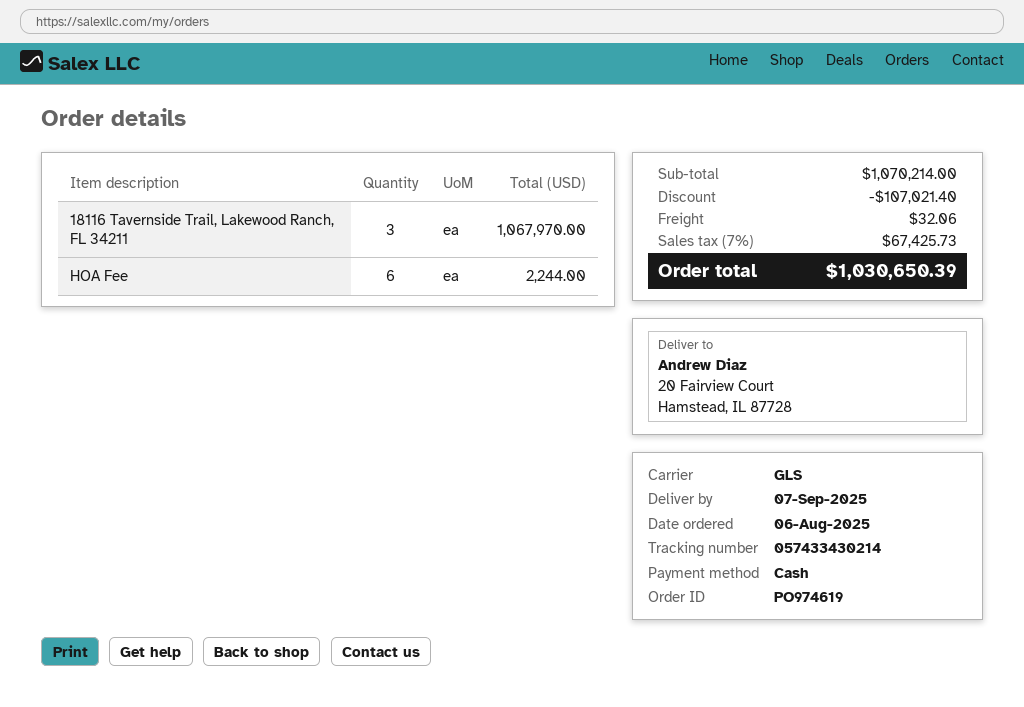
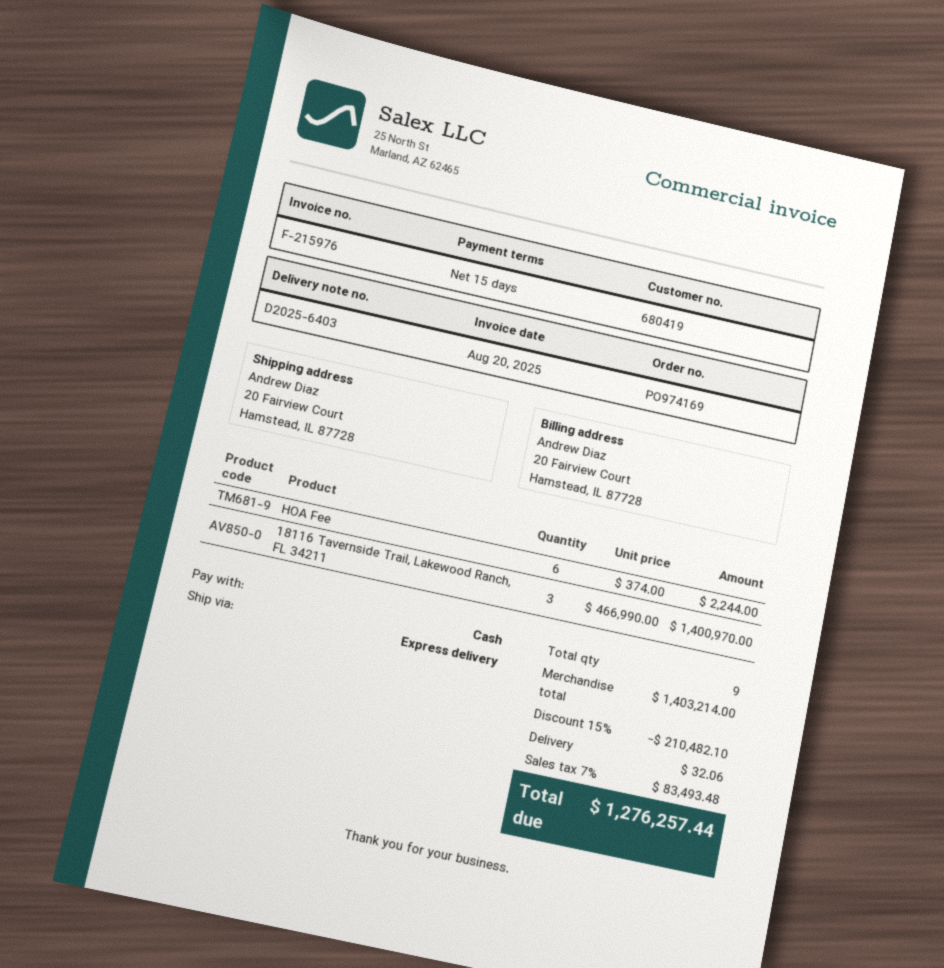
order number: PO974619 -> PO974169
shipping method: GLS -> express
18116 Tavernside Trail, Lakewood Ranch, FL 34211: 3 for 1067970.00 -> 3 for 1400970.00
subtotal: 1070214.00 -> 1403214.00
discount: 107021.40 -> 210482.10
tax: 7% = 67425.73 -> 7% = 83493.48
total: 1030650.39 -> 1276257.44

